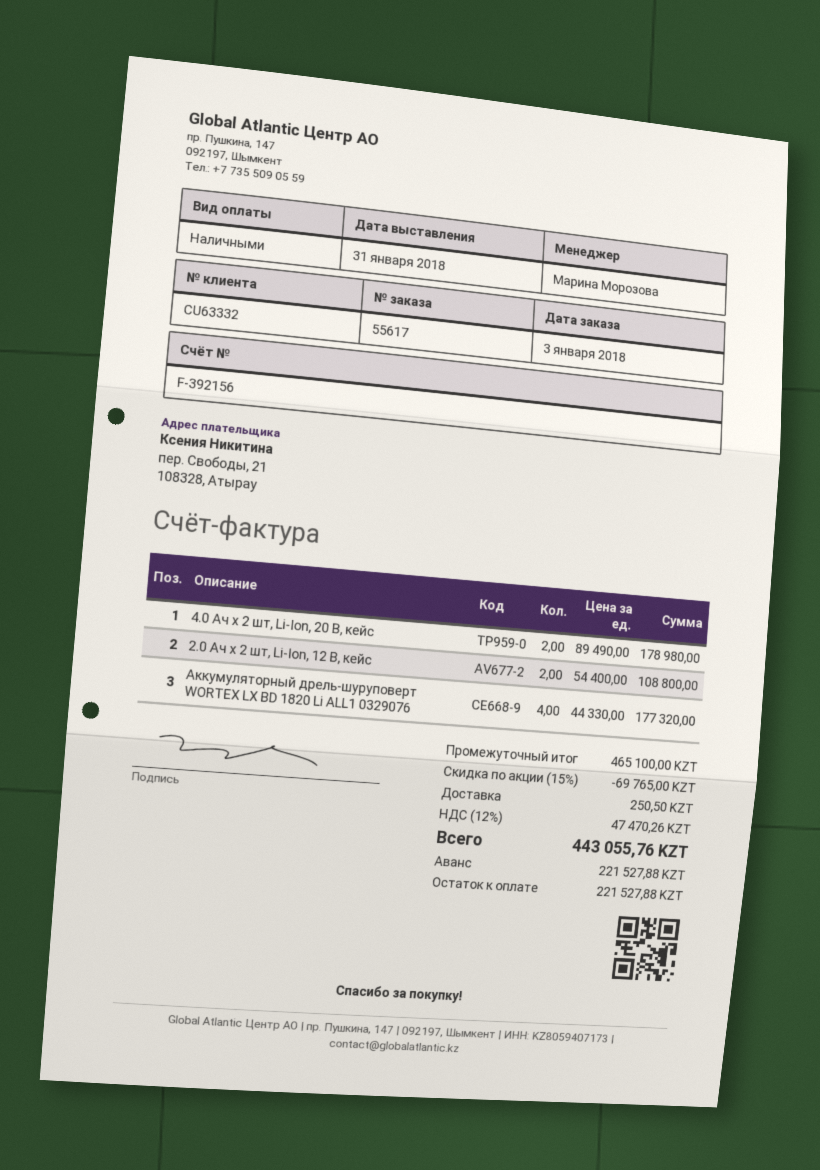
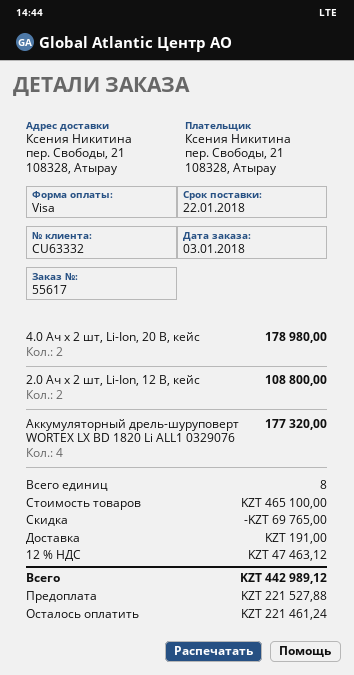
payment method: cash -> Visa
shipping: 250.50 -> 191.00
tax: 12% = 47470.26 -> 12% = 47463.12
total: 443055.76 -> 442989.12
balance: 221527.88 -> 221461.24

